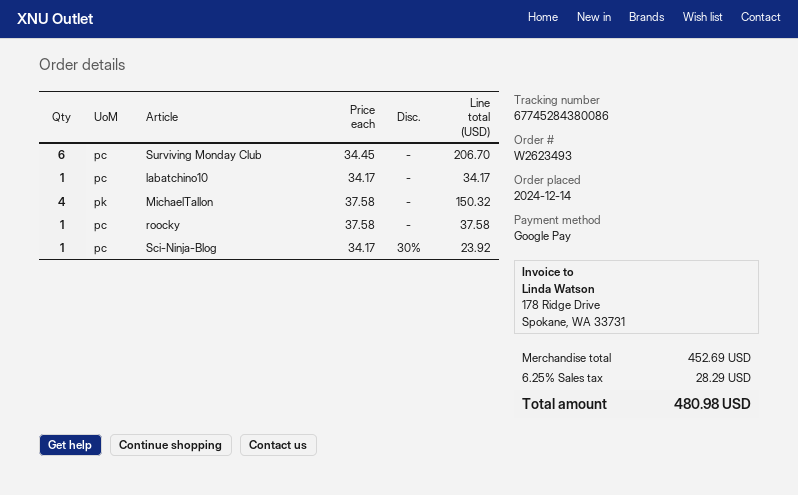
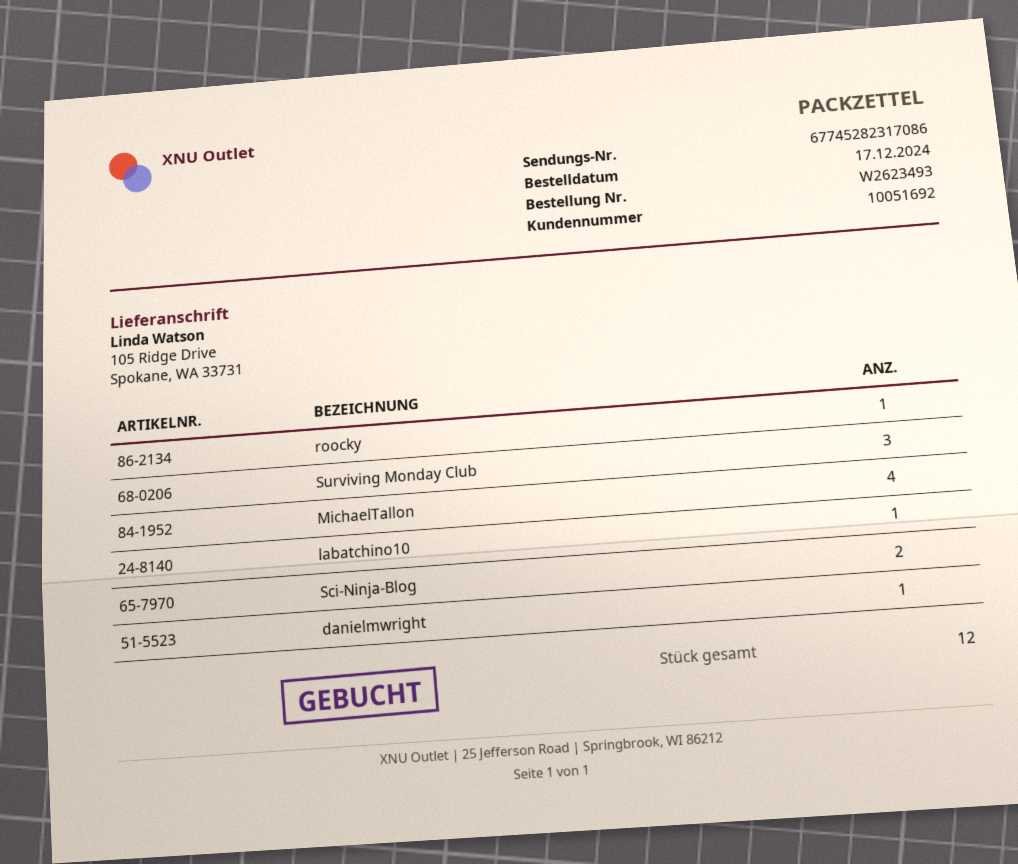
order date: 2024-12-14 -> 2024-12-17
tracking number: 67745284380086 -> 67745282317086
Surviving Monday Club: 6 -> 3
Sci-Ninja-Blog: 1 -> 2
danielmwright: none -> 1

